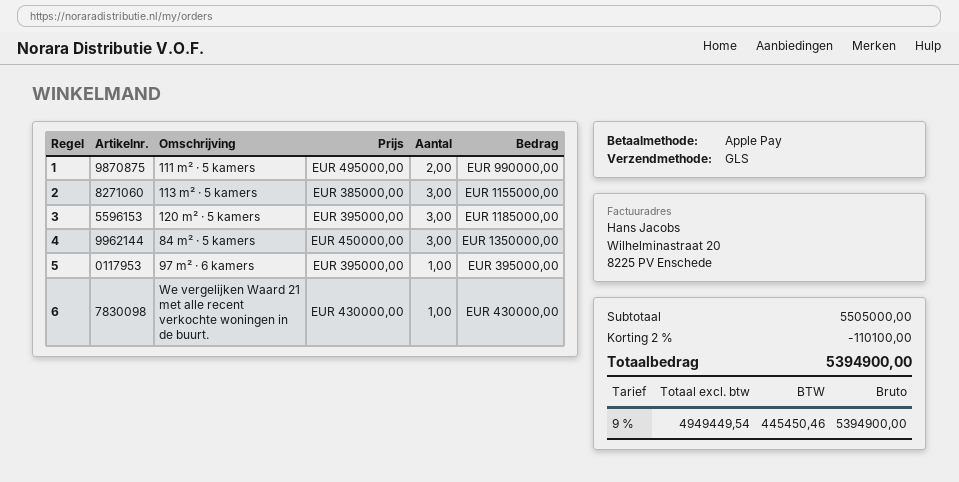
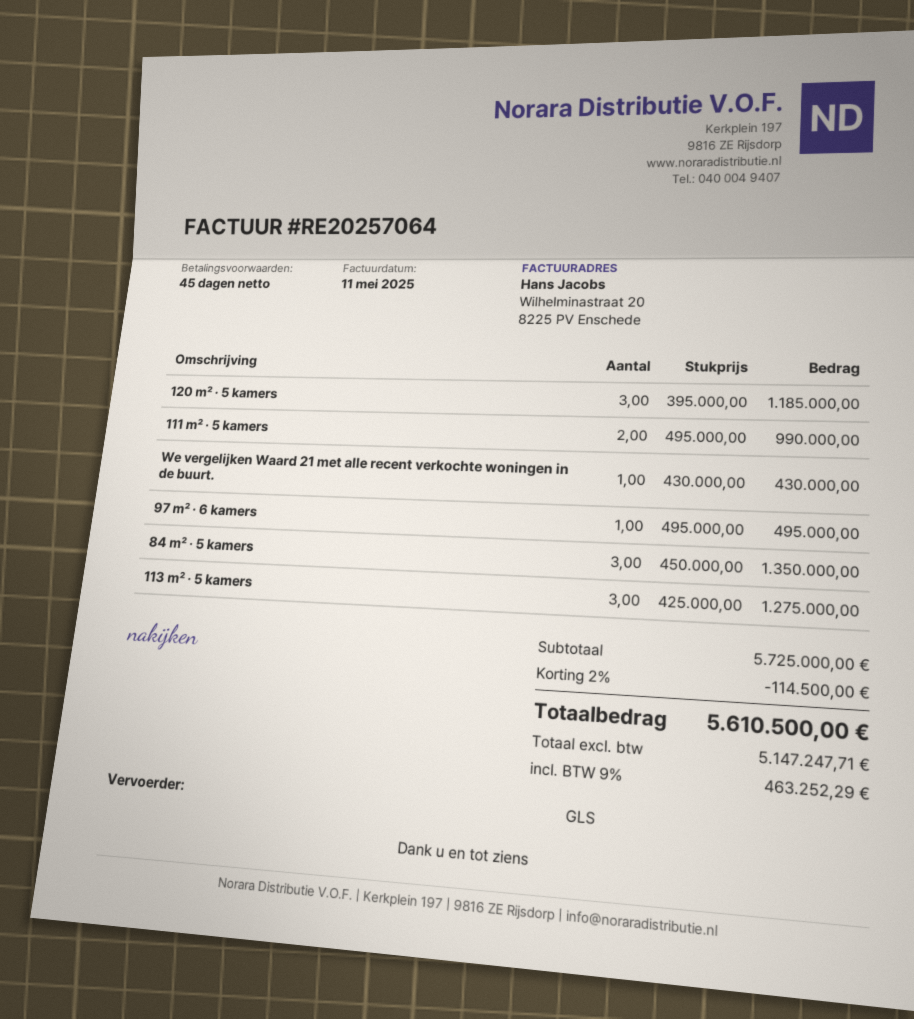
113 m² · 5 kamers: 3 x 385000.00 = 1155000.00 -> 3 x 425000.00 = 1275000.00
97 m² · 6 kamers: 1 x 395000.00 = 395000.00 -> 1 x 495000.00 = 495000.00
subtotal: 5505000.00 -> 5725000.00
discount: 2% = 110100.00 -> 2% = 114500.00
net: 4949449.54 -> 5147247.71
tax: 9% = 445450.46 -> 9% = 463252.29
total: 5394900.00 -> 5610500.00

